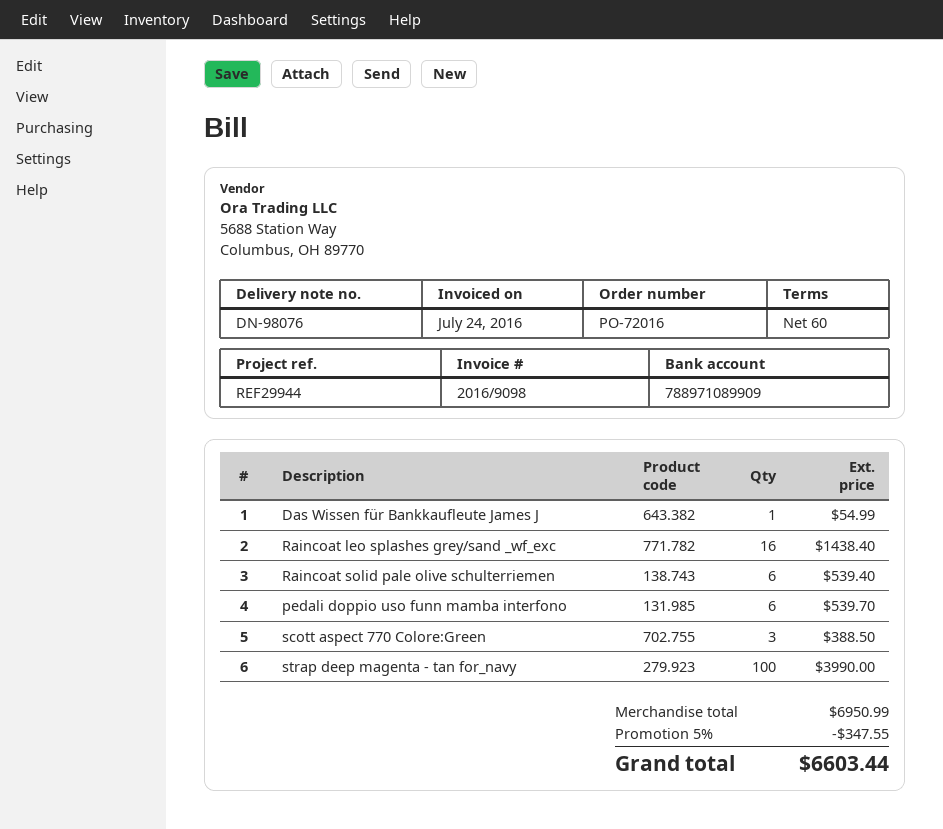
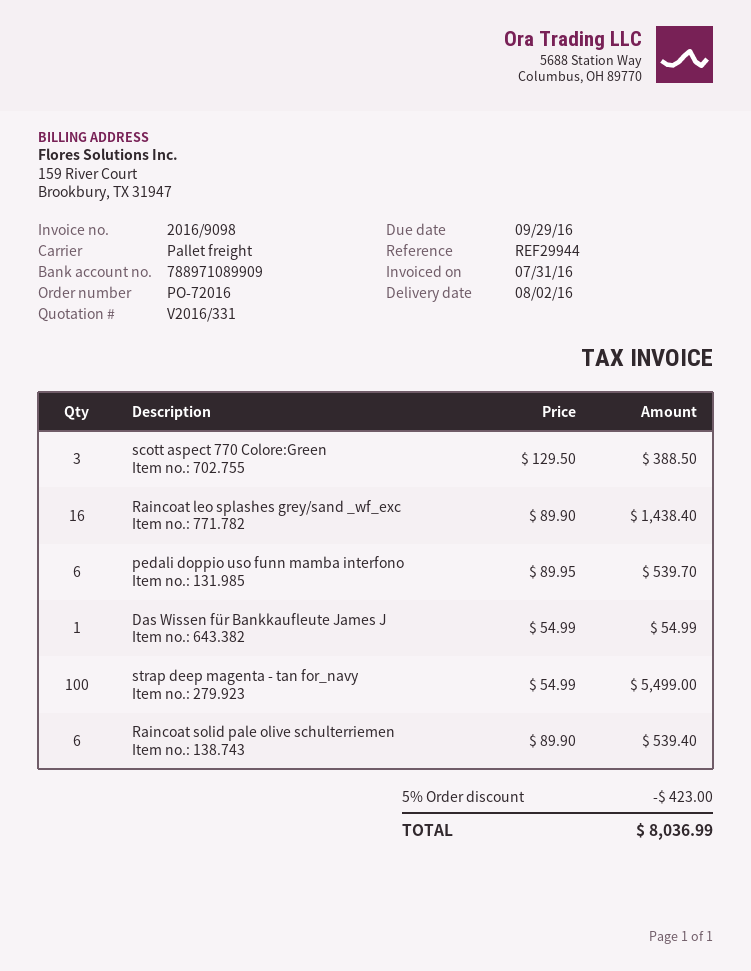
invoice date: 2016-07-24 -> 2016-07-31
strap deep magenta - tan for_navy: 100 for 3990.00 -> 100 for 5499.00
discount: 5% = 347.55 -> 5% = 423.00
total: 6603.44 -> 8036.99

